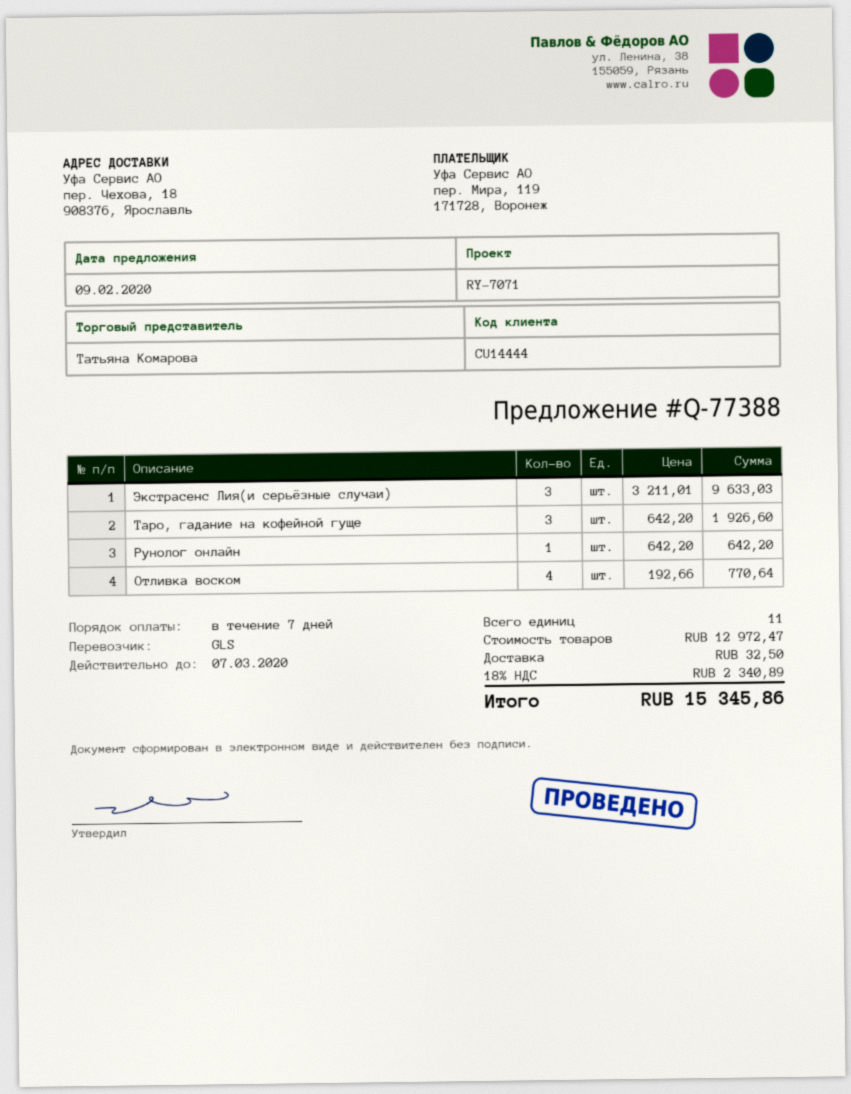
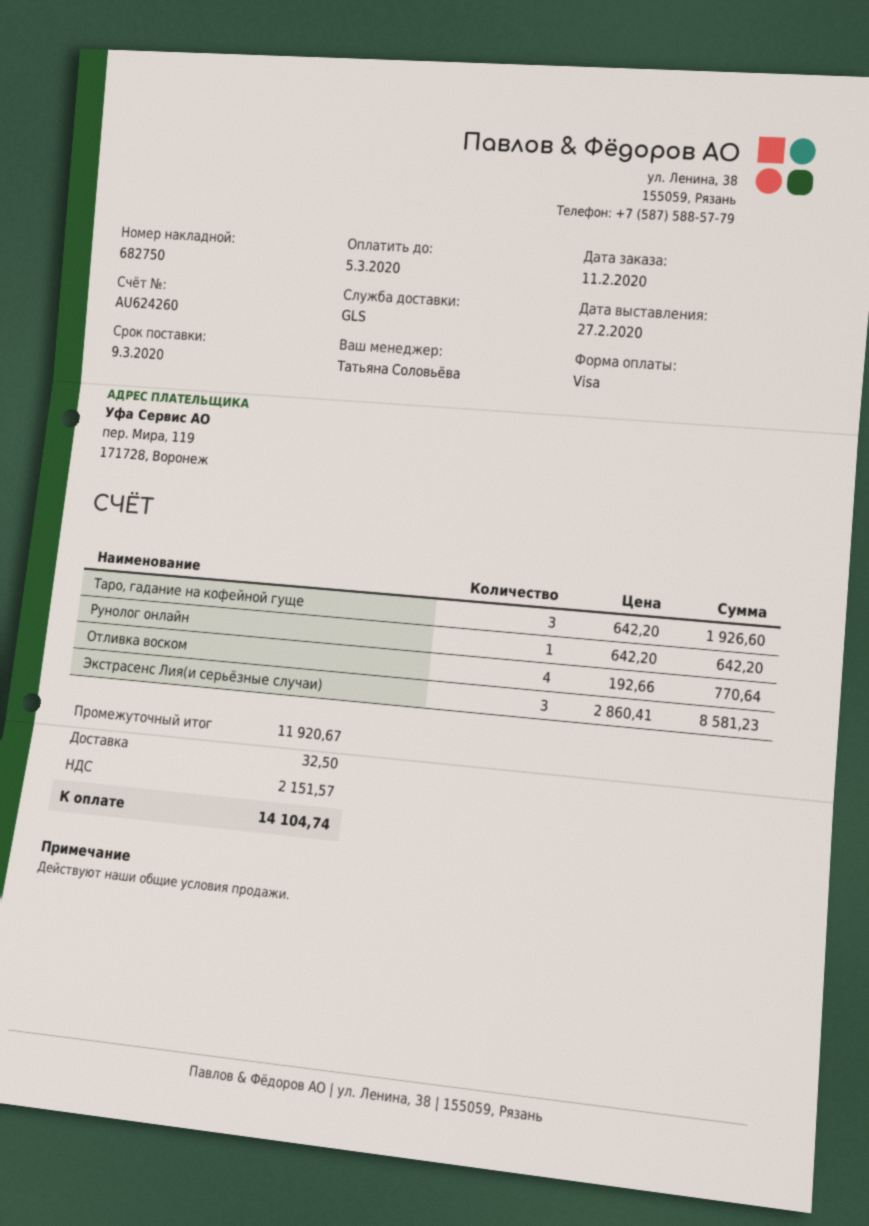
sales rep: Татьяна Комарова -> Татьяна Соловьёва
Экстрасенс Лия(и серьёзные случаи): 3 x 3211.01 = 9633.03 -> 3 x 2860.41 = 8581.23
subtotal: 12972.47 -> 11920.67
tax: 2340.89 -> 2151.57
total: 15345.86 -> 14104.74

